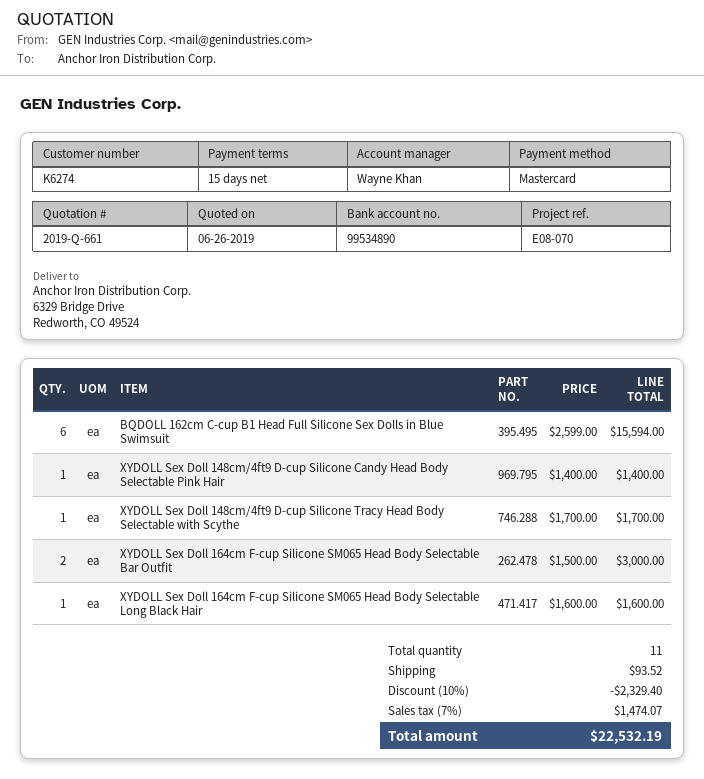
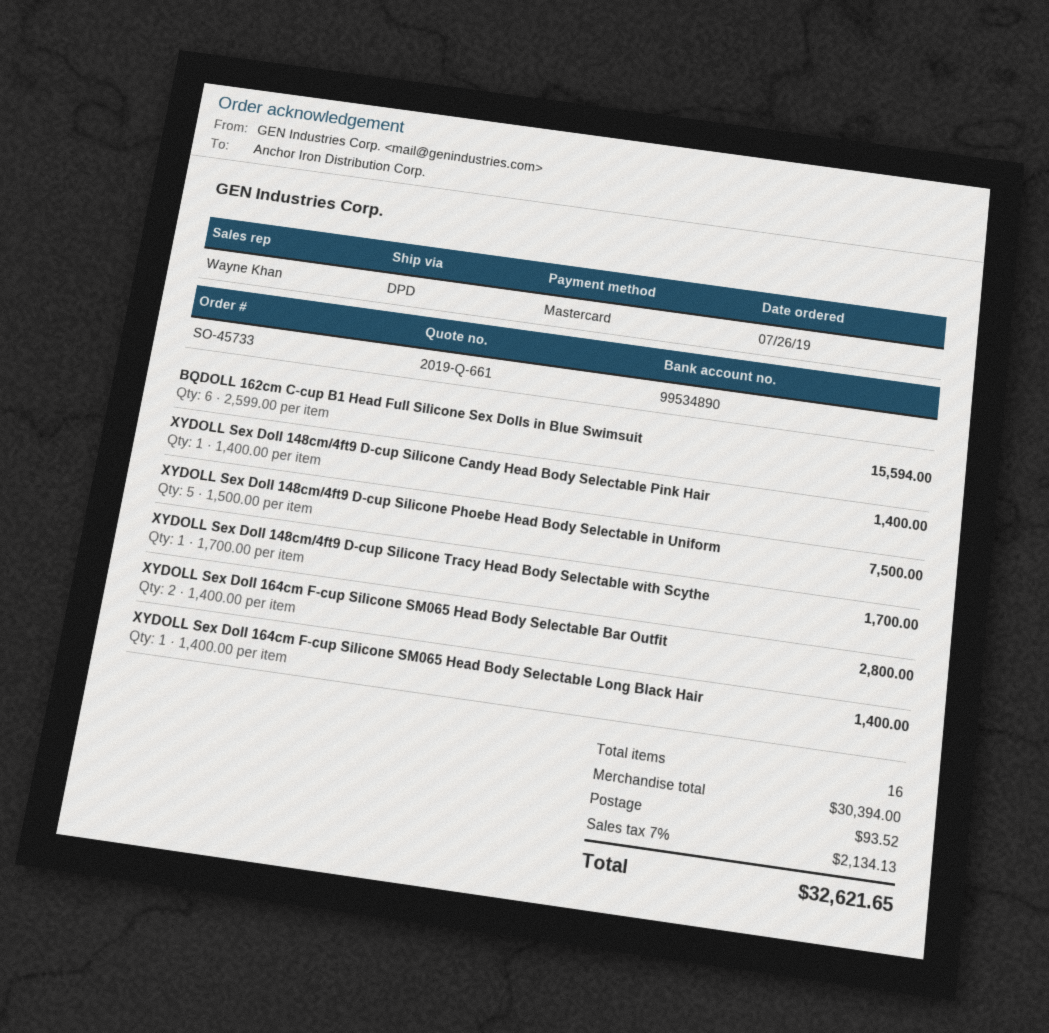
XYDOLL Sex Doll 164cm F-cup Silicone SM065 Head Body Selectable Bar Outfit: 2 x 1500.00 = 3000.00 -> 2 x 1400.00 = 2800.00
XYDOLL Sex Doll 164cm F-cup Silicone SM065 Head Body Selectable Long Black Hair: 1 x 1600.00 = 1600.00 -> 1 x 1400.00 = 1400.00
XYDOLL Sex Doll 148cm/4ft9 D-cup Silicone Phoebe Head Body Selectable in Uniform: none -> 5 x 1500.00 = 7500.00
total quantity: 11 -> 16
discount: 10% = 2329.40 -> none
tax: 7% = 1474.07 -> 7% = 2134.13
total: 22532.19 -> 32621.65

